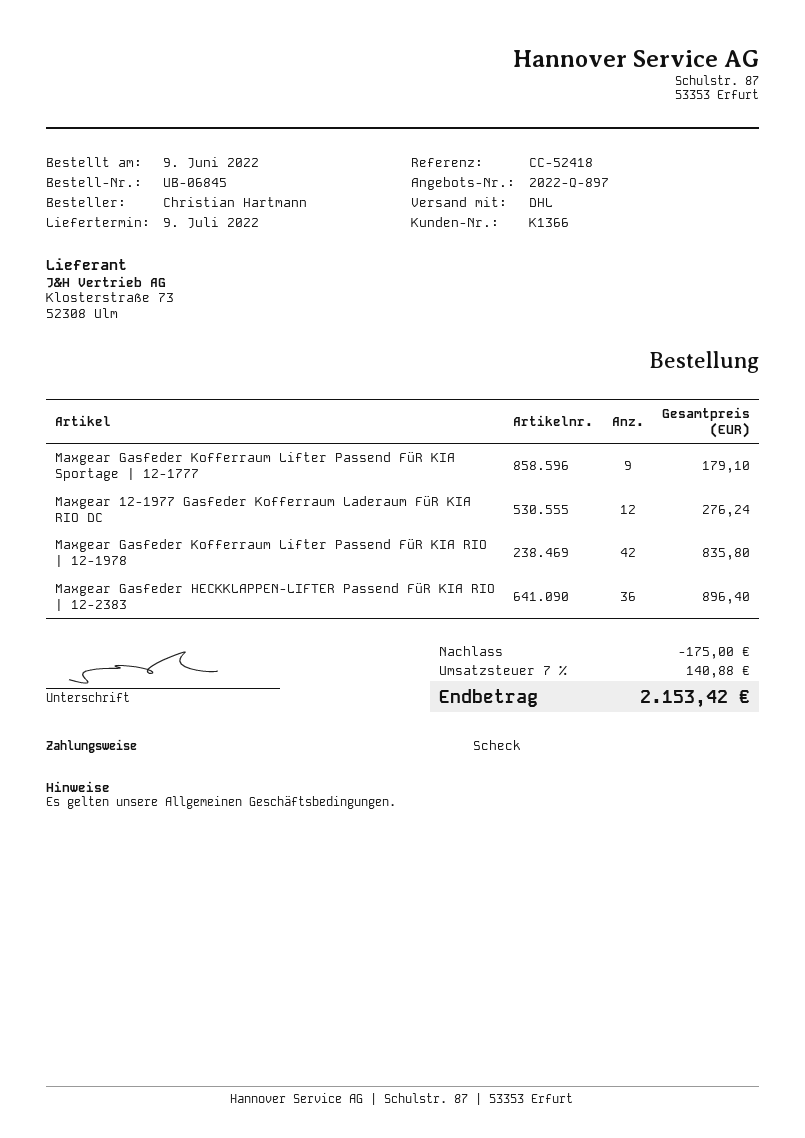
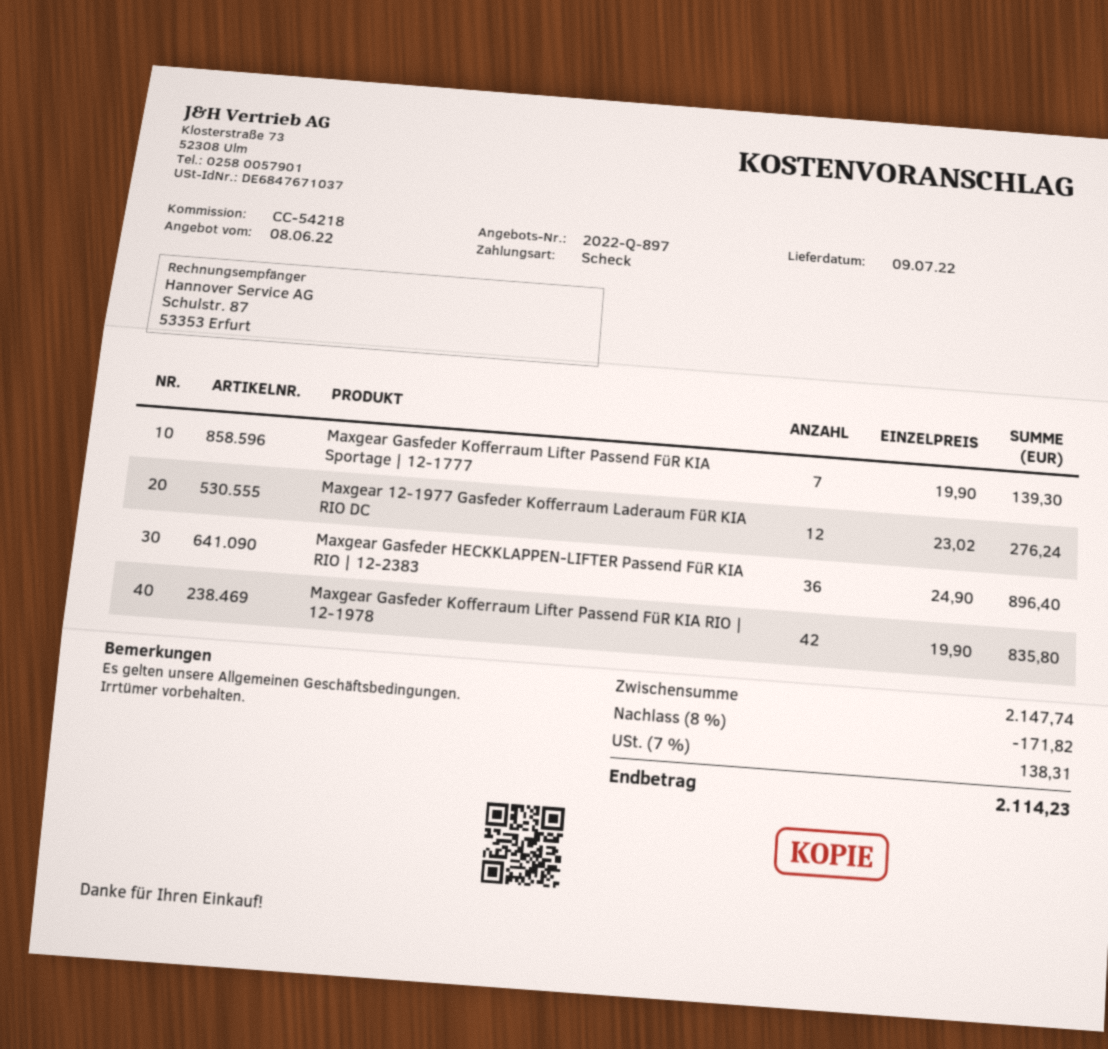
reference: CC-52418 -> CC-54218
Maxgear Gasfeder Kofferraum Lifter Passend FüR KIA Sportage | 12-1777: 9 for 179.10 -> 7 for 139.30
discount: 175.00 -> 171.82
tax: 7% = 140.88 -> 7% = 138.31
total: 2153.42 -> 2114.23

